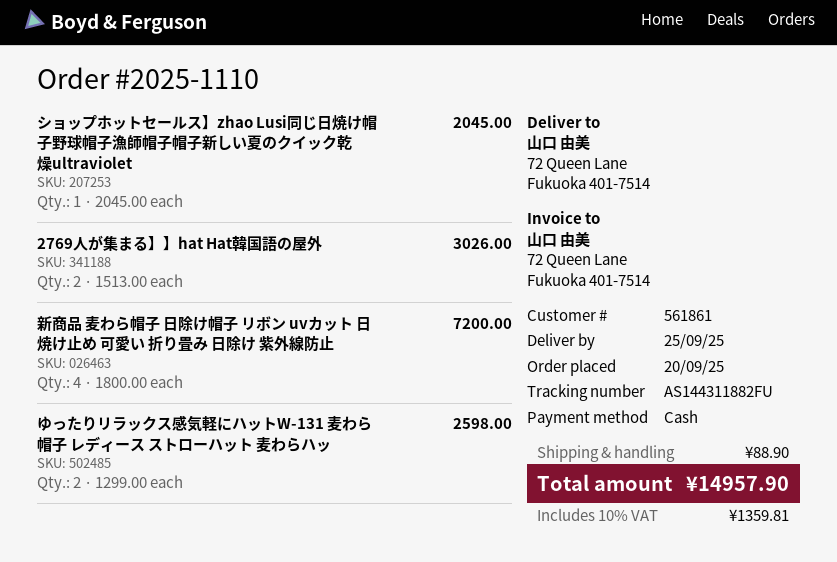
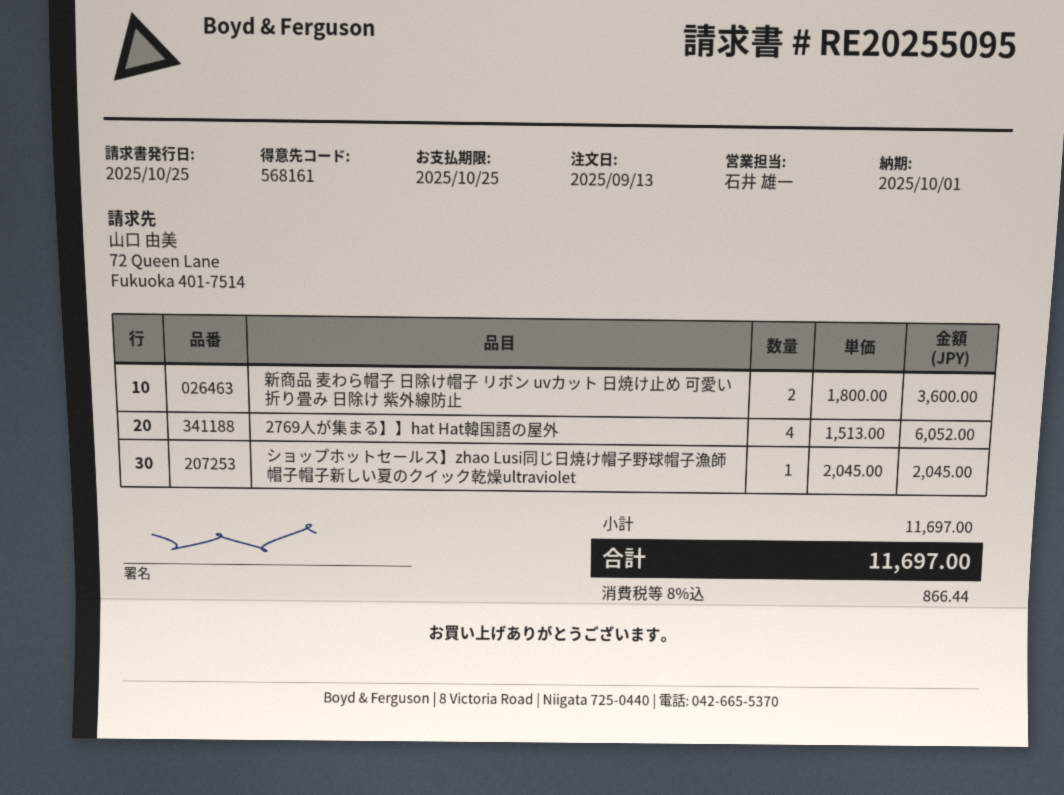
order date: 2025-09-20 -> 2025-09-13
delivery date: 2025-09-25 -> 2025-10-01
customer number: 561861 -> 568161
2769人が集まる】】hat Hat韓国語の屋外: 2 x 1513.00 = 3026.00 -> 4 x 1513.00 = 6052.00
新商品 麦わら帽子 日除け帽子 リボン uvカット 日焼け止め 可愛い 折り畳み 日除け 紫外線防止: 4 x 1800.00 = 7200.00 -> 2 x 1800.00 = 3600.00
ゆったりリラックス感気軽にハットW-131 麦わら帽子 レディース ストローハット 麦わらハッ: 2 x 1299.00 = 2598.00 -> none
shipping: 88.90 -> none
tax: 10% = 1359.81 -> 8% = 866.44
total: 14957.90 -> 11697.00

